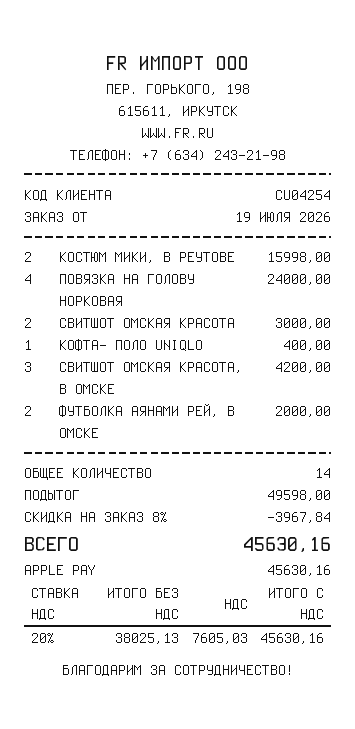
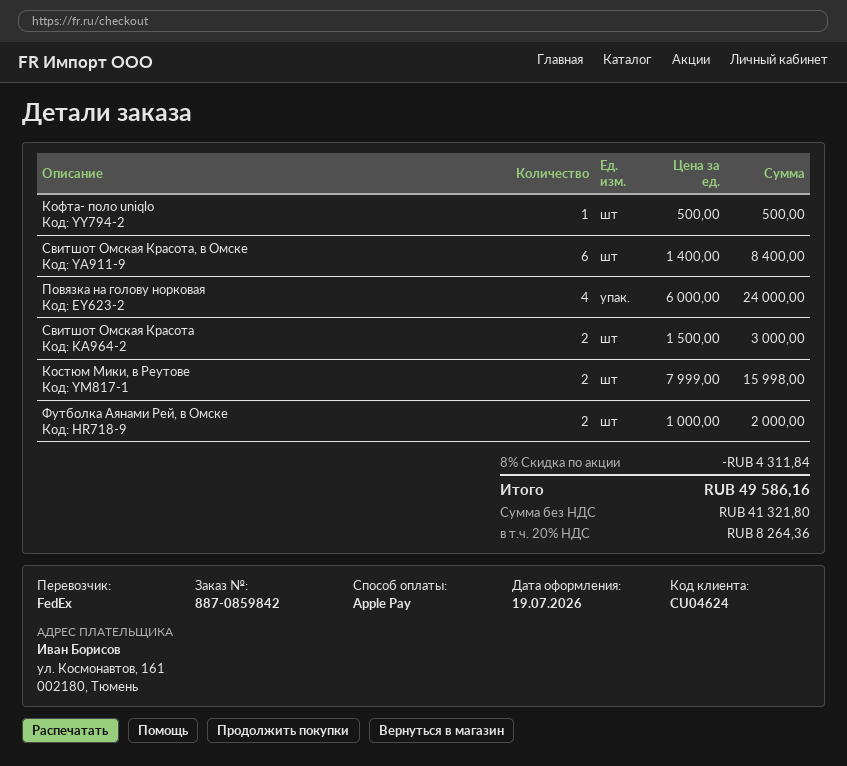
customer number: CU04254 -> CU04624
КОФТА- ПОЛО UNIQLO: 1 for 400.00 -> 1 for 500.00
СВИТШОТ ОМСКАЯ КРАСОТА, В ОМСКЕ: 3 for 4200.00 -> 6 for 8400.00
discount: 8% = 3967.84 -> 8% = 4311.84
net: 38025.13 -> 41321.80
tax: 20% = 7605.03 -> 20% = 8264.36
total: 45630.16 -> 49586.16

